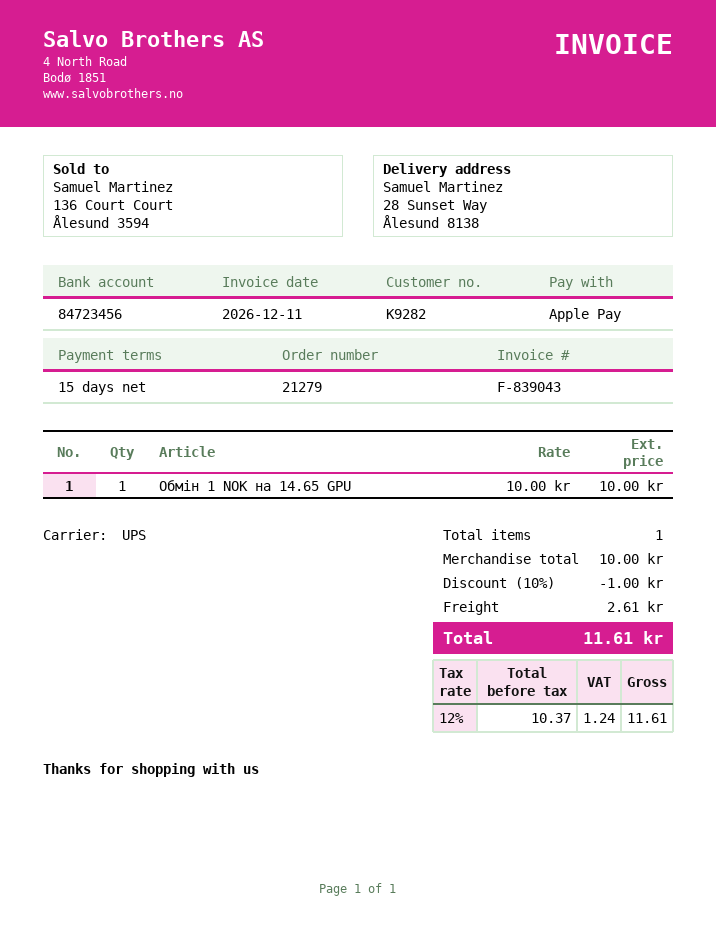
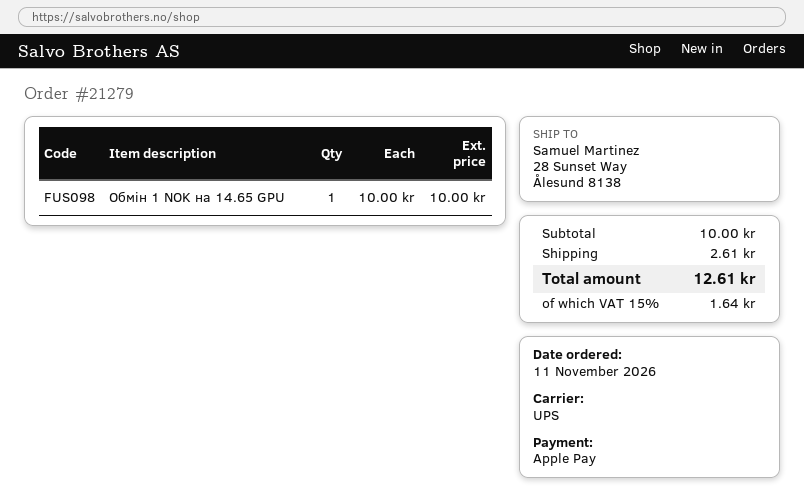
discount: 10% = 1.00 -> none
tax: 12% = 1.24 -> 15% = 1.64
total: 11.61 -> 12.61

